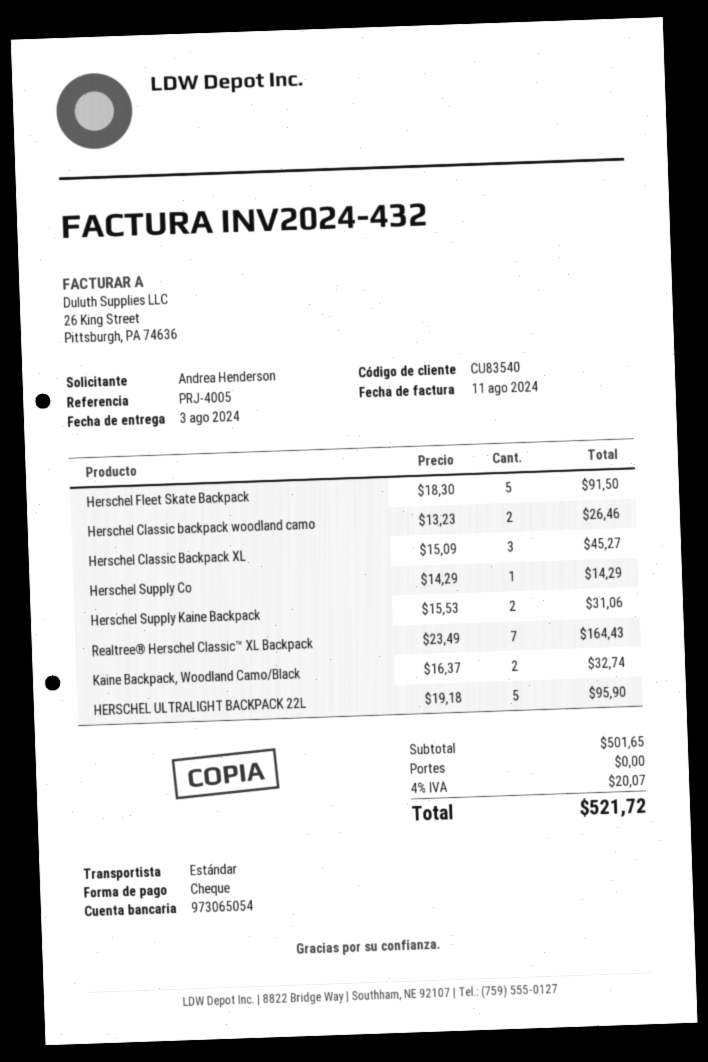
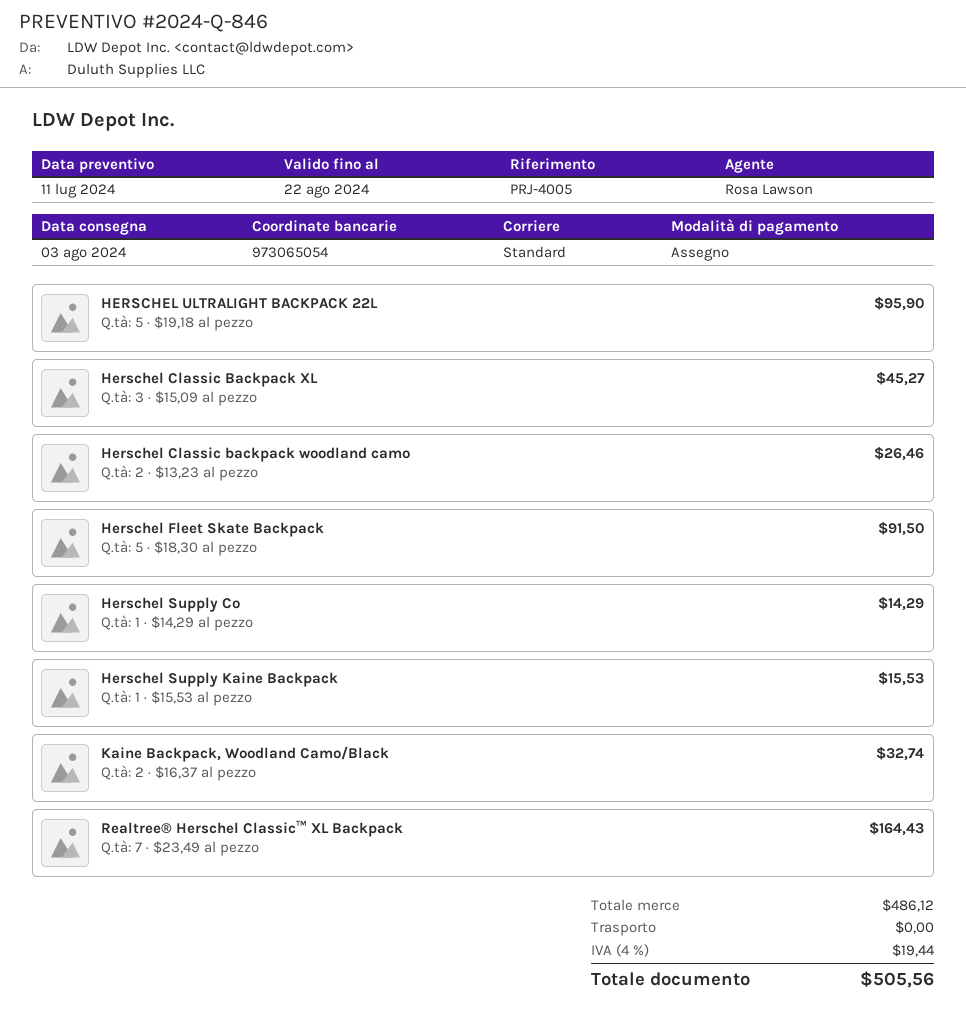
Herschel Supply Kaine Backpack: 2 x 15.53 = 31.06 -> 1 x 15.53 = 15.53
subtotal: 501.65 -> 486.12
tax: 4% = 20.07 -> 4% = 19.44
total: 521.72 -> 505.56

